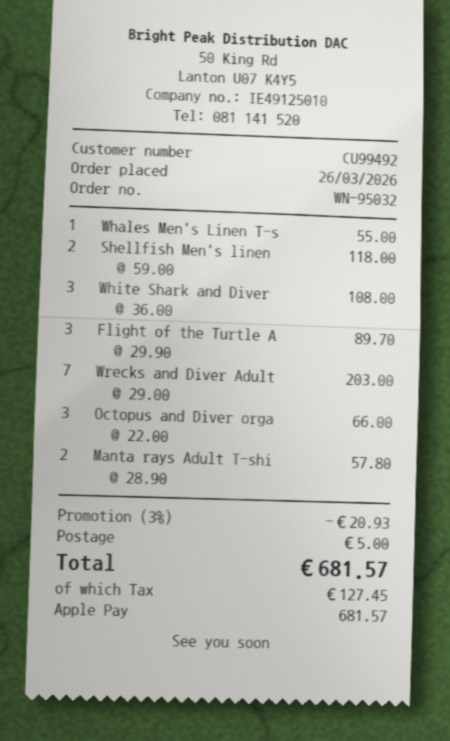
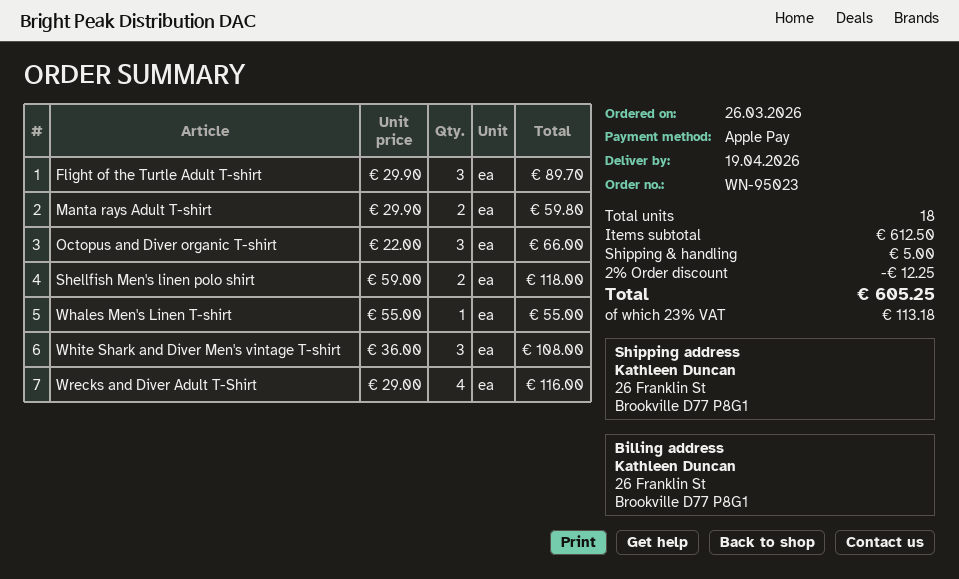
order number: WN-95032 -> WN-95023
Wrecks and Diver Adult: 7 x 29.00 = 203.00 -> 4 x 29.00 = 116.00
Manta rays Adult T-shi: 2 x 28.90 = 57.80 -> 2 x 29.90 = 59.80
discount: 3% = 20.93 -> 2% = 12.25
tax: 127.45 -> 113.18
total: 681.57 -> 605.25

